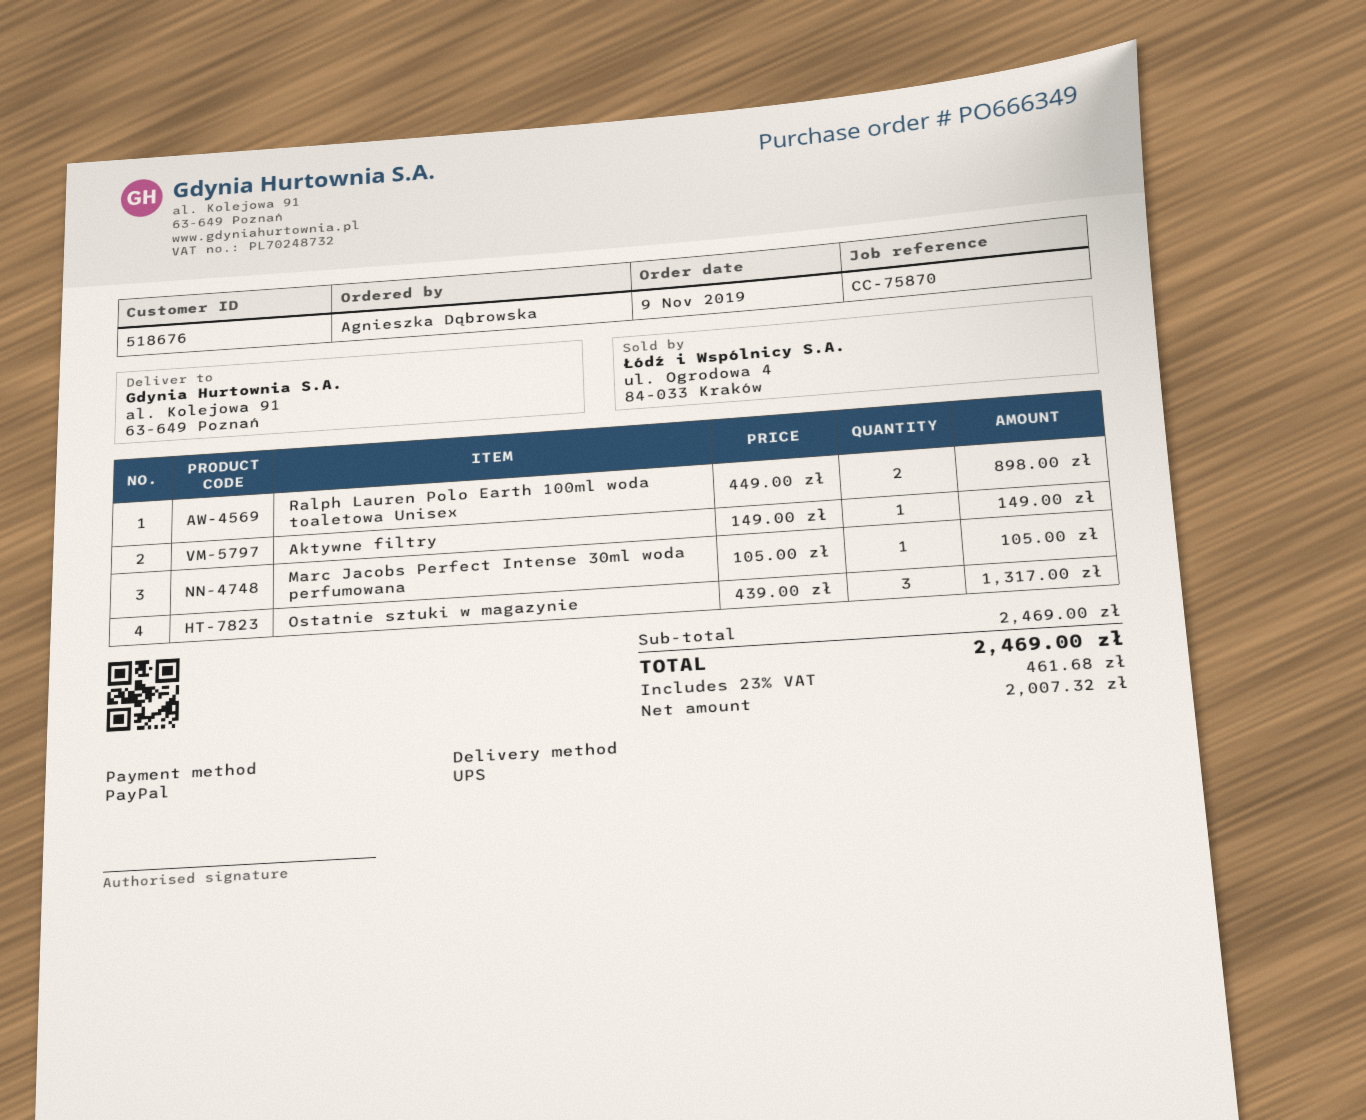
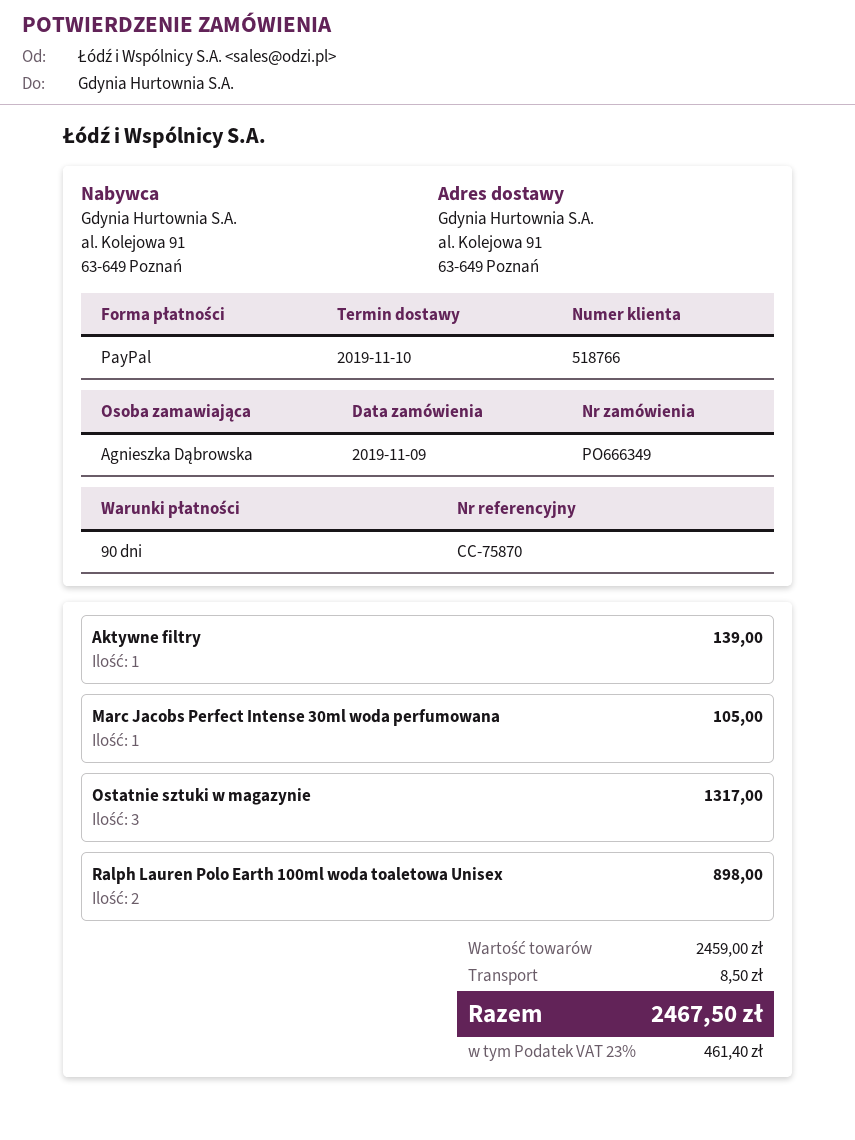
customer number: 518676 -> 518766
Aktywne filtry: 1 for 149.00 -> 1 for 139.00
subtotal: 2469.00 -> 2459.00
shipping: none -> 8.50
tax: 23% = 461.68 -> 23% = 461.40
total: 2469.00 -> 2467.50

